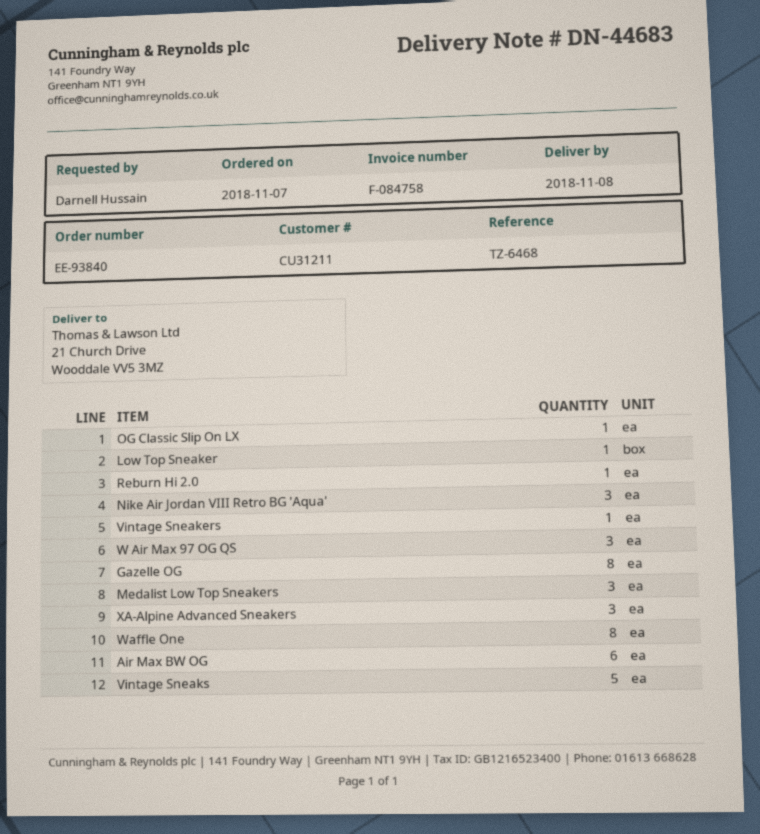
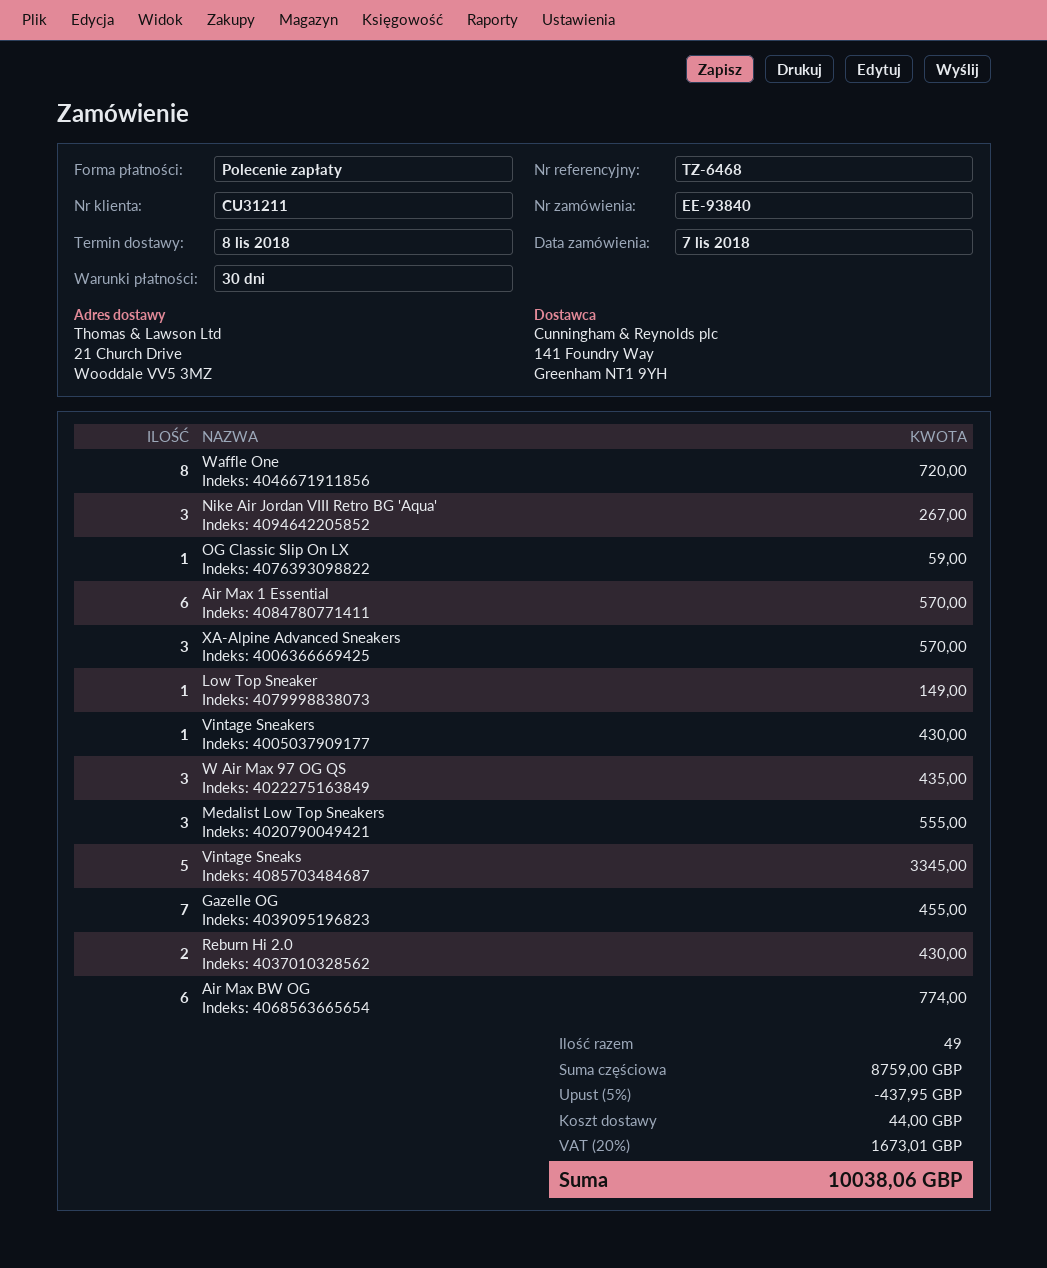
Reburn Hi 2.0: 1 -> 2
Gazelle OG: 8 -> 7
Air Max 1 Essential: none -> 6

